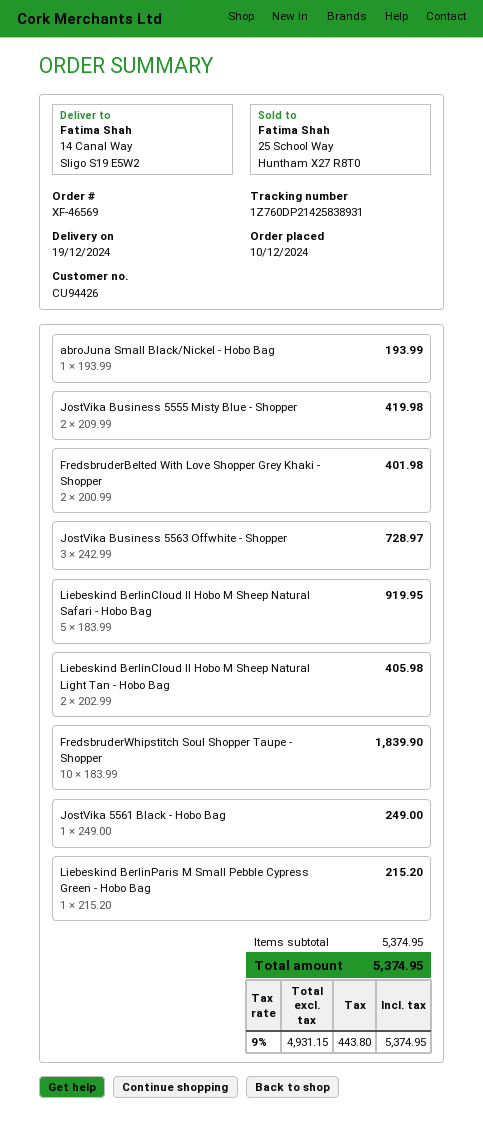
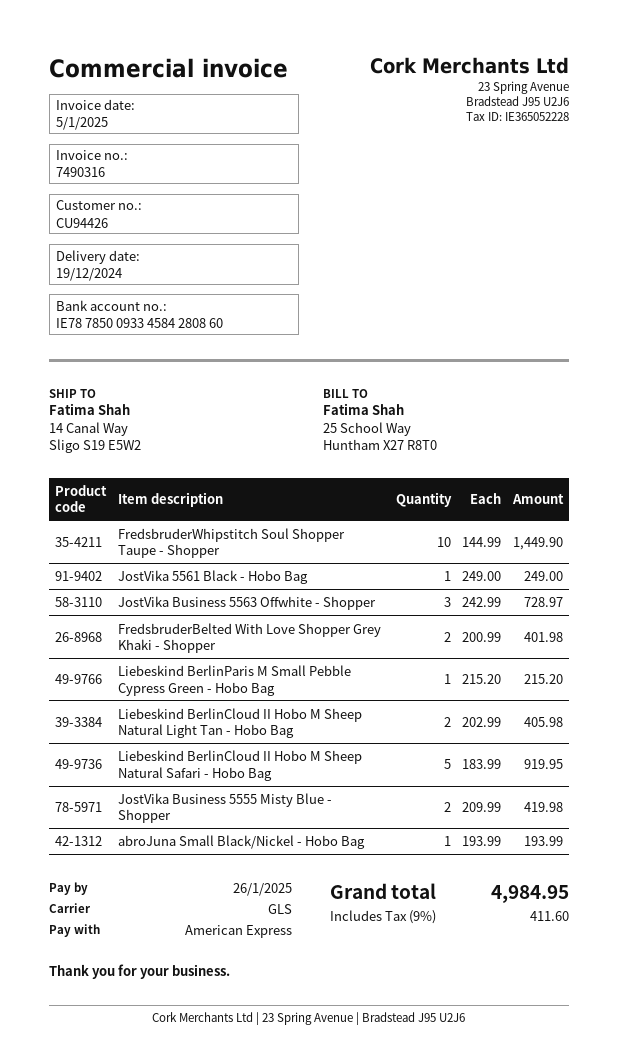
FredsbruderWhipstitch Soul Shopper Taupe - Shopper: 10 x 183.99 = 1839.90 -> 10 x 144.99 = 1449.90
tax: 9% = 443.80 -> 9% = 411.60
total: 5374.95 -> 4984.95

